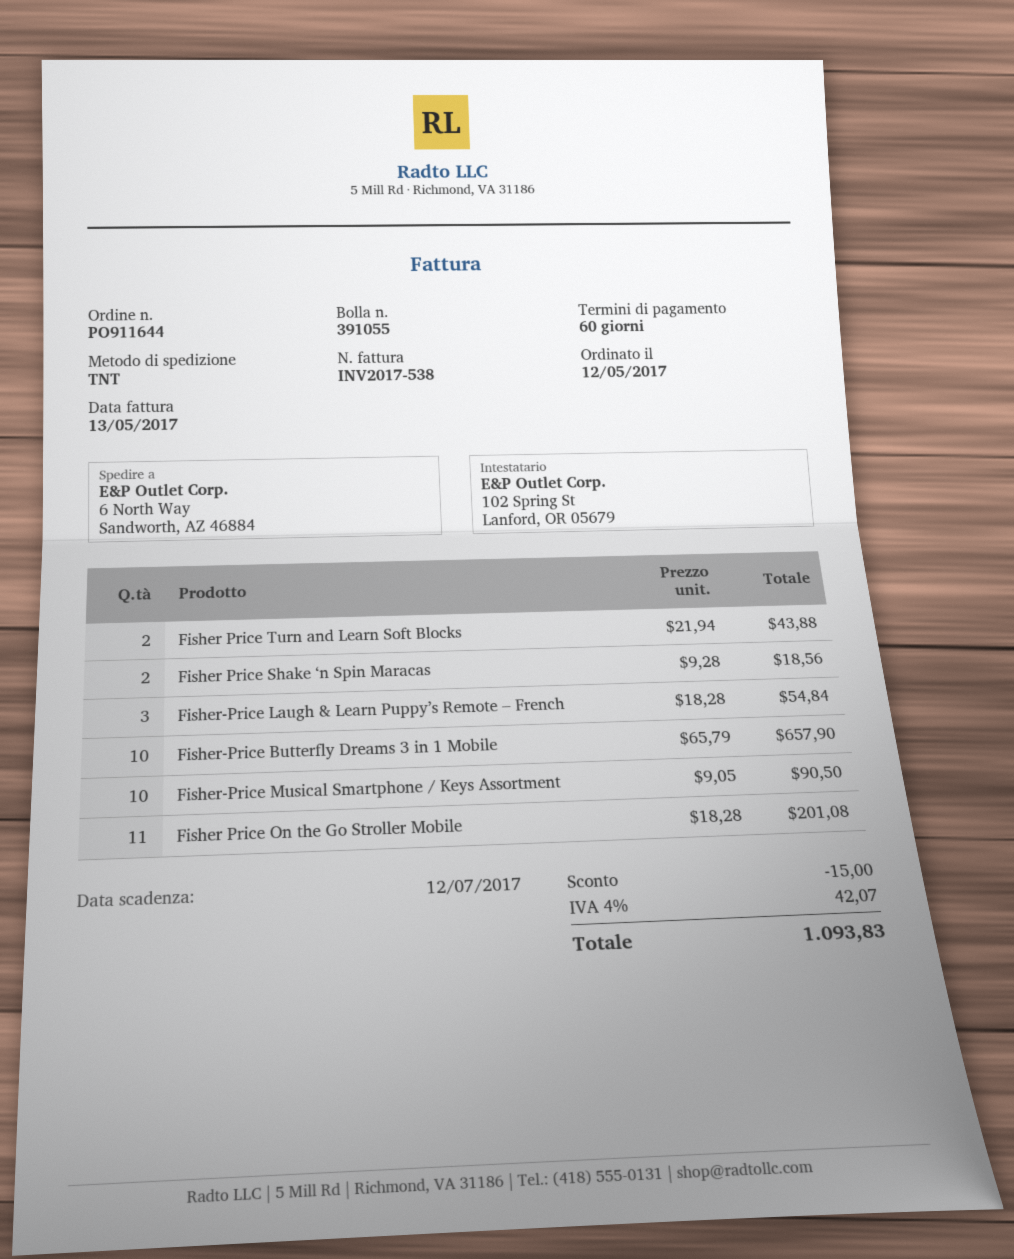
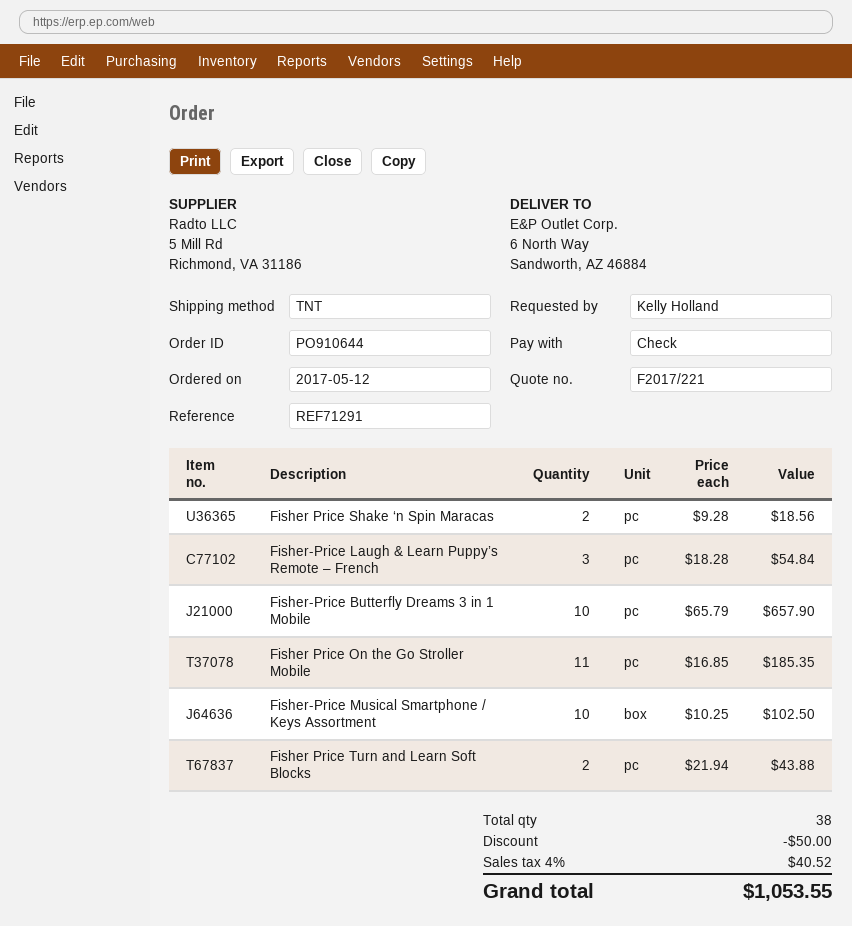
order number: PO911644 -> PO910644
Fisher-Price Musical Smartphone / Keys Assortment: 10 x 9.05 = 90.50 -> 10 x 10.25 = 102.50
Fisher Price On the Go Stroller Mobile: 11 x 18.28 = 201.08 -> 11 x 16.85 = 185.35
discount: 15.00 -> 50.00
tax: 4% = 42.07 -> 4% = 40.52
total: 1093.83 -> 1053.55

